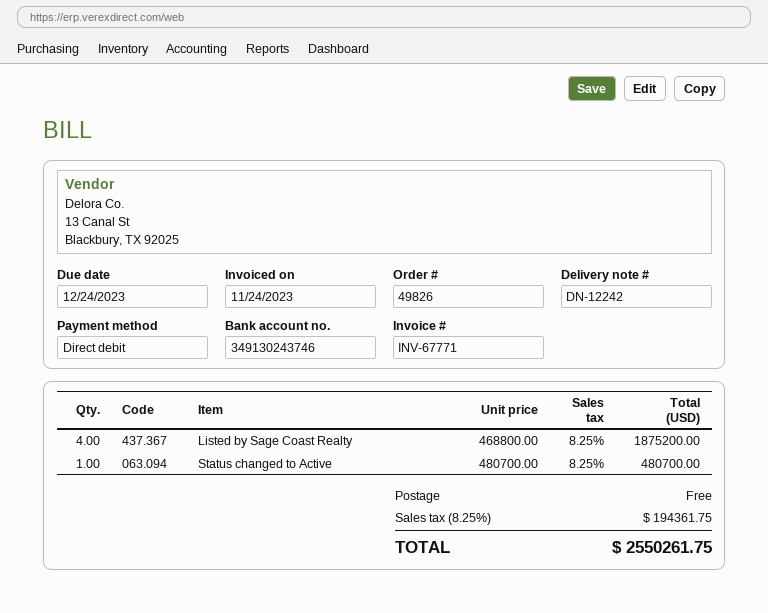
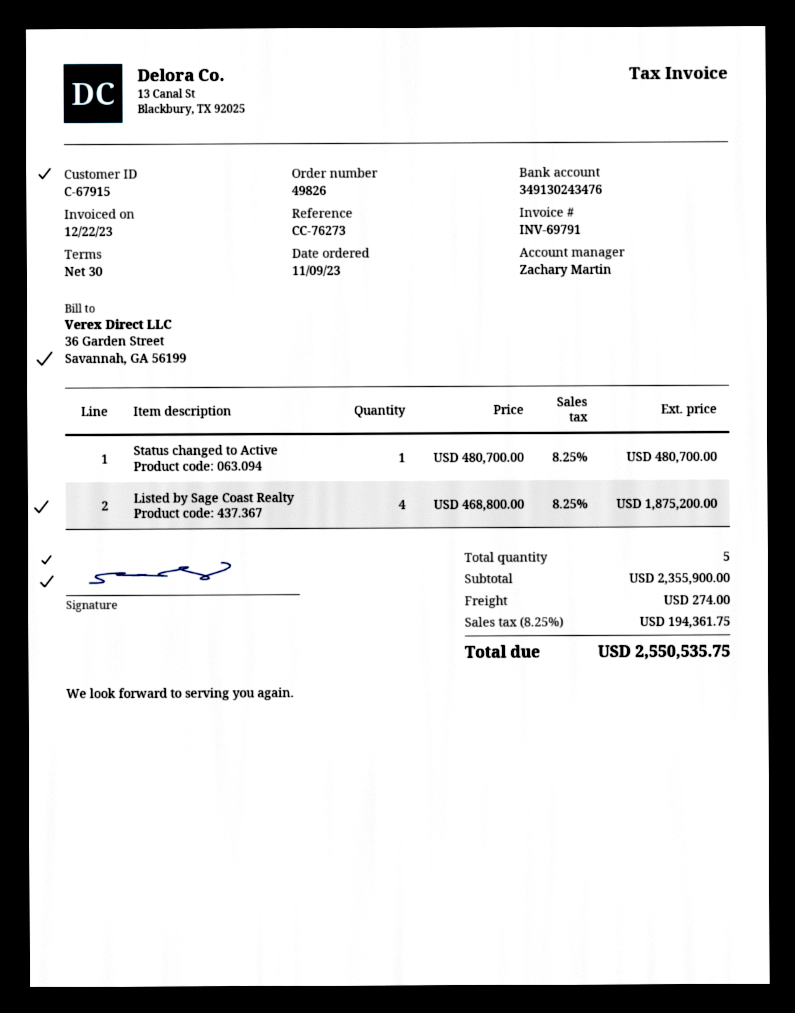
invoice number: INV-67771 -> INV-69791
invoice date: 2023-11-24 -> 2023-12-22
bank account: 349130243746 -> 349130243476
shipping: 0.00 -> 274.00
total: 2550261.75 -> 2550535.75

